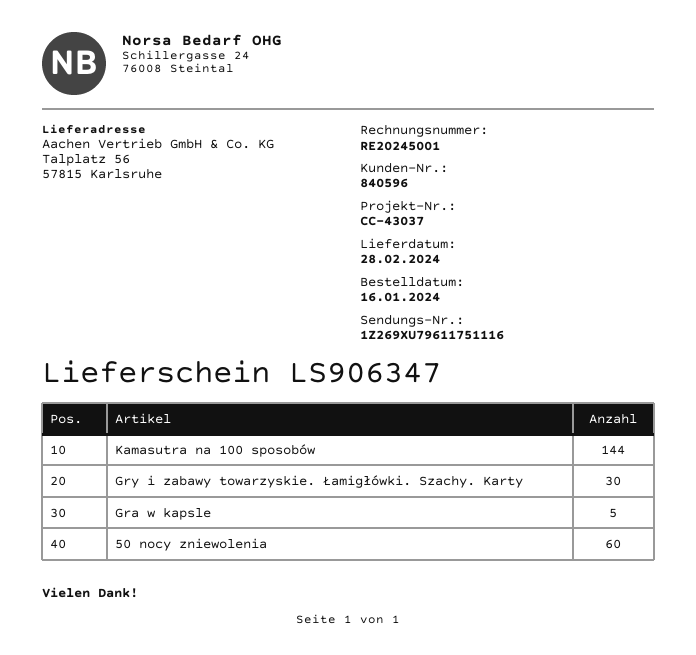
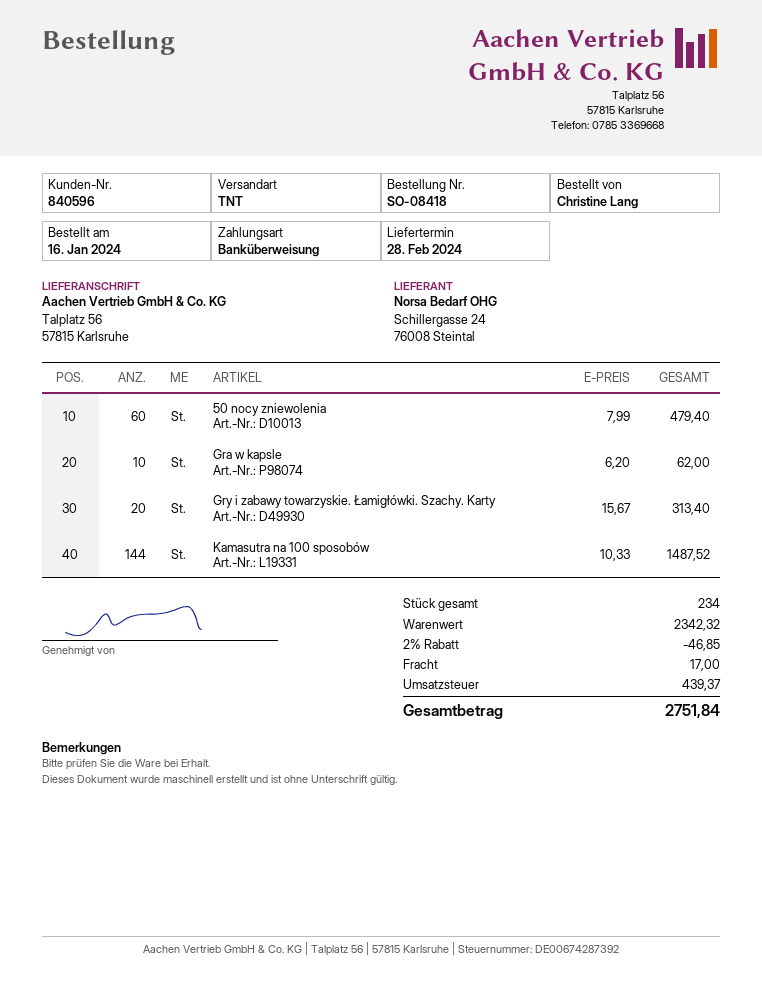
Gry i zabawy towarzyskie. Łamigłówki. Szachy. Karty: 30 -> 20
Gra w kapsle: 5 -> 10

